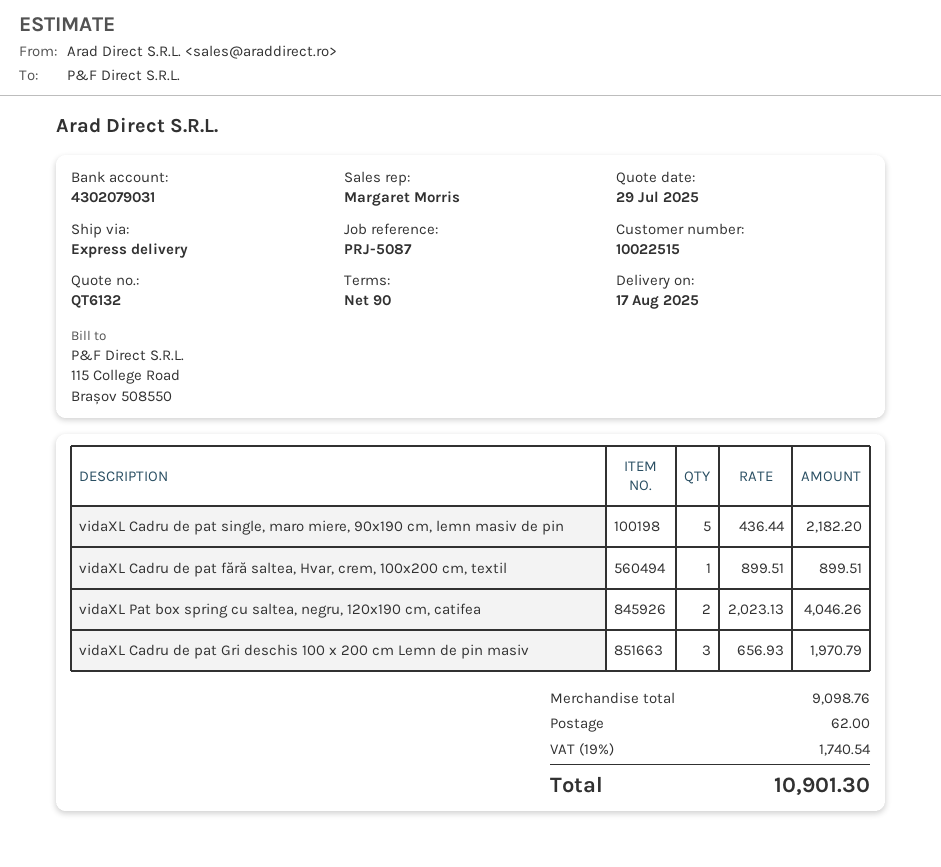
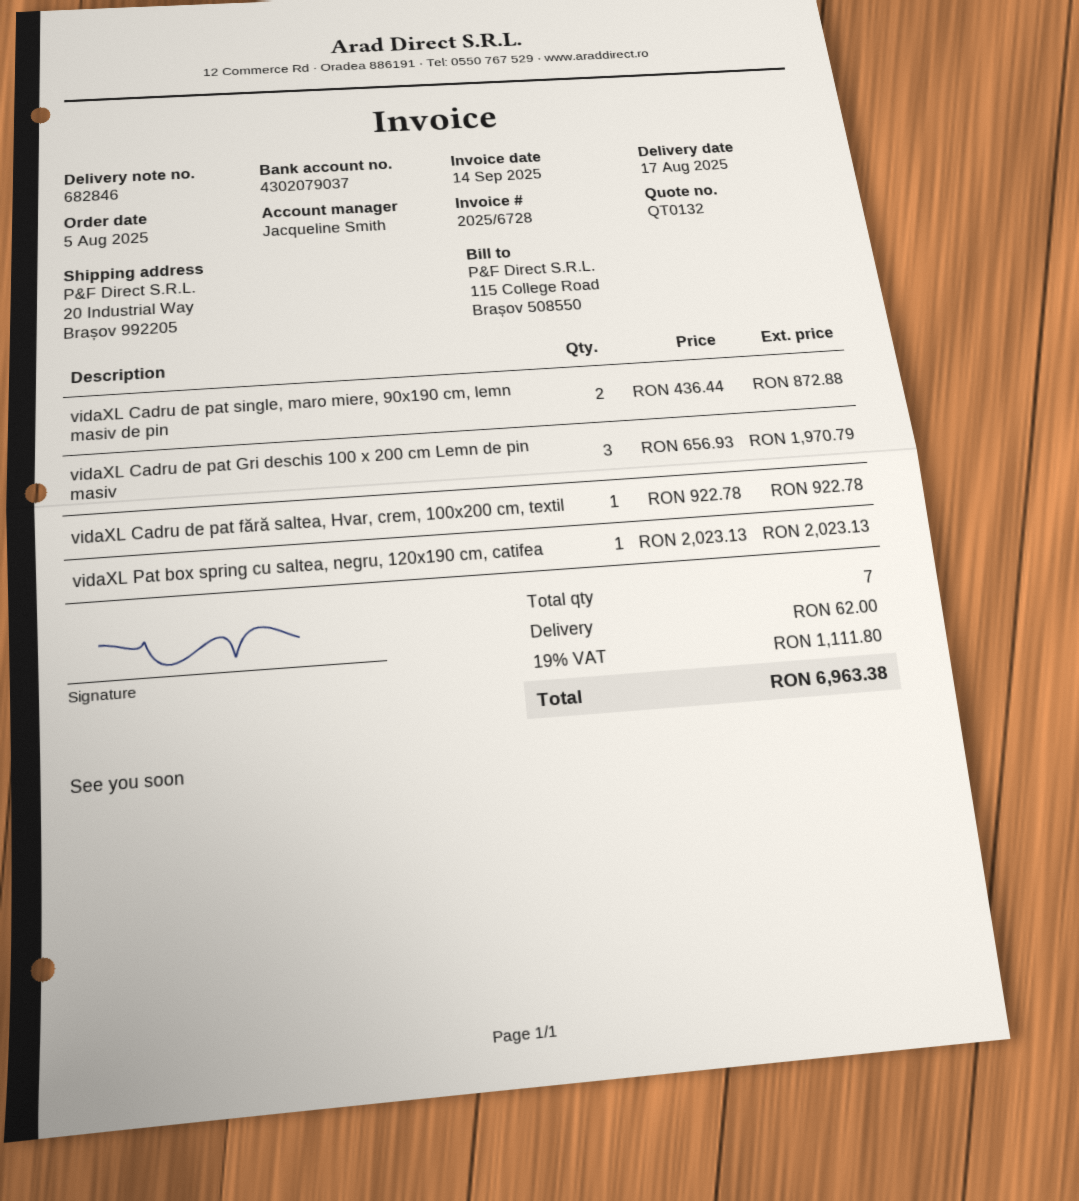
quote number: QT6132 -> QT0132
sales rep: Margaret Morris -> Jacqueline Smith
bank account: 4302079031 -> 4302079037
vidaXL Cadru de pat single, maro miere, 90x190 cm, lemn masiv de pin: 5 x 436.44 = 2182.20 -> 2 x 436.44 = 872.88
vidaXL Cadru de pat fără saltea, Hvar, crem, 100x200 cm, textil: 1 x 899.51 = 899.51 -> 1 x 922.78 = 922.78
vidaXL Pat box spring cu saltea, negru, 120x190 cm, catifea: 2 x 2023.13 = 4046.26 -> 1 x 2023.13 = 2023.13
tax: 19% = 1740.54 -> 19% = 1111.80
total: 10901.30 -> 6963.38

